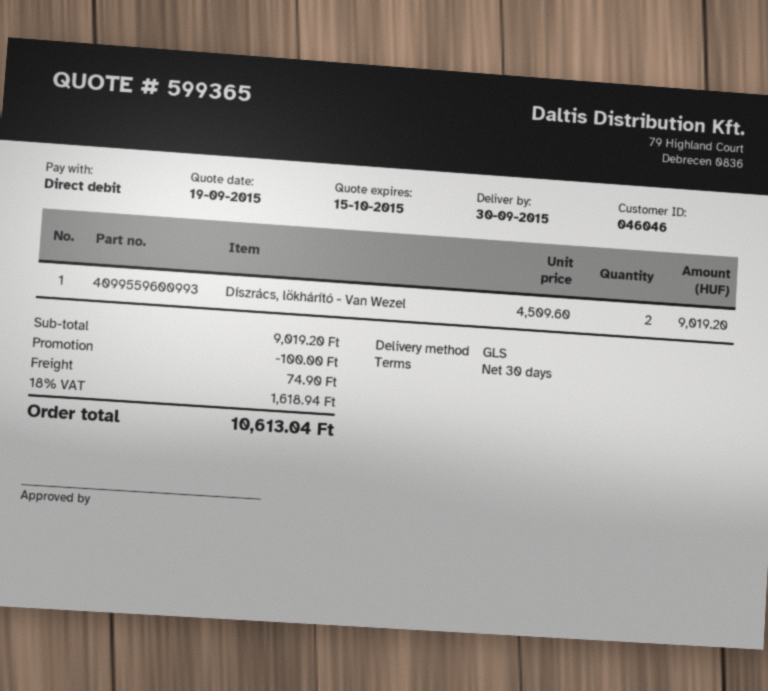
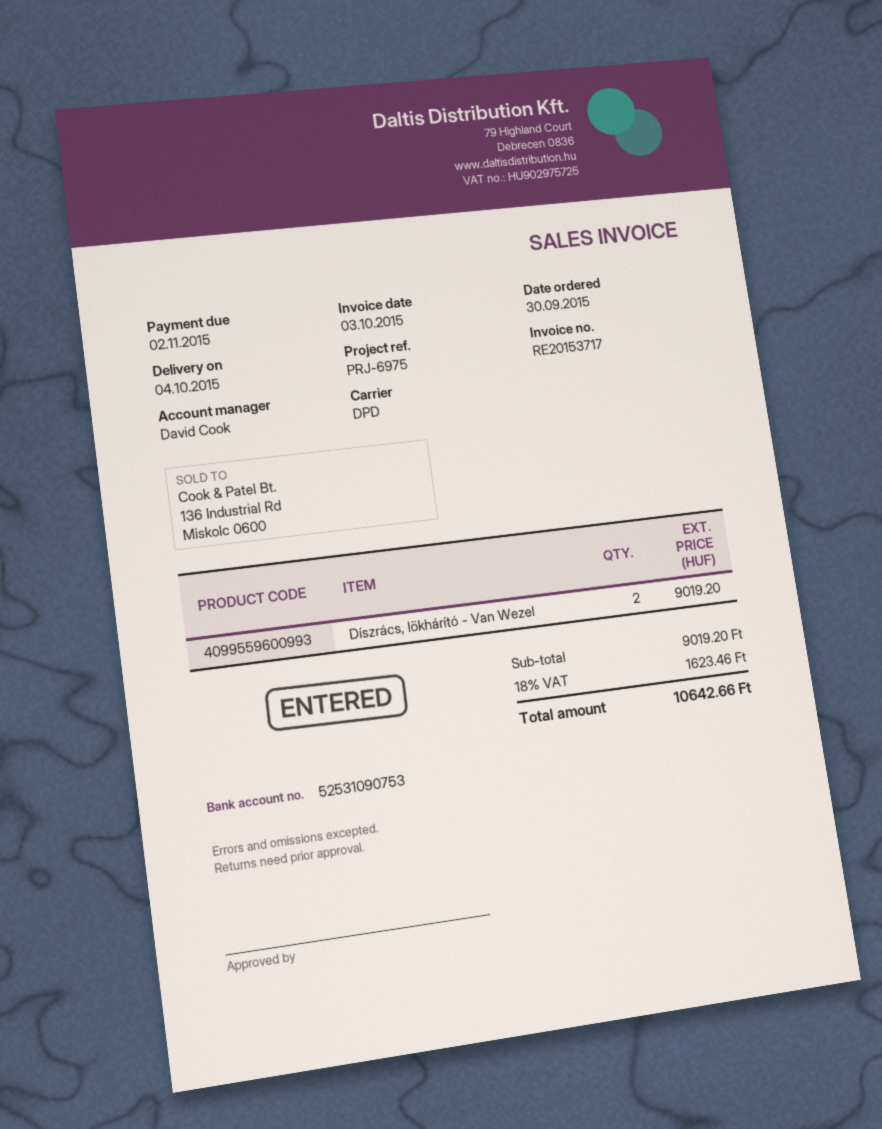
delivery date: 2015-09-30 -> 2015-10-04
shipping method: GLS -> DPD
discount: 100.00 -> none
shipping: 74.90 -> none
tax: 18% = 1618.94 -> 18% = 1623.46
total: 10613.04 -> 10642.66

